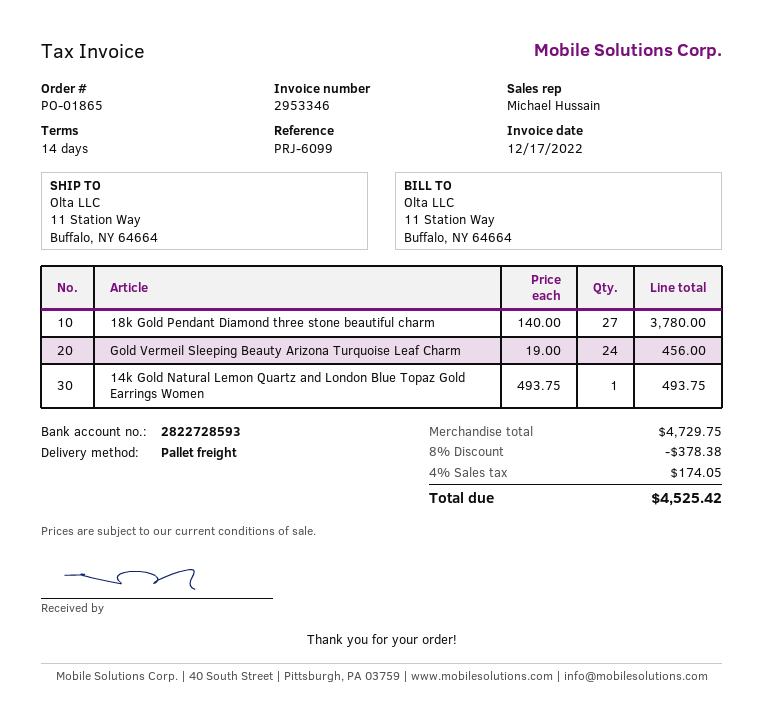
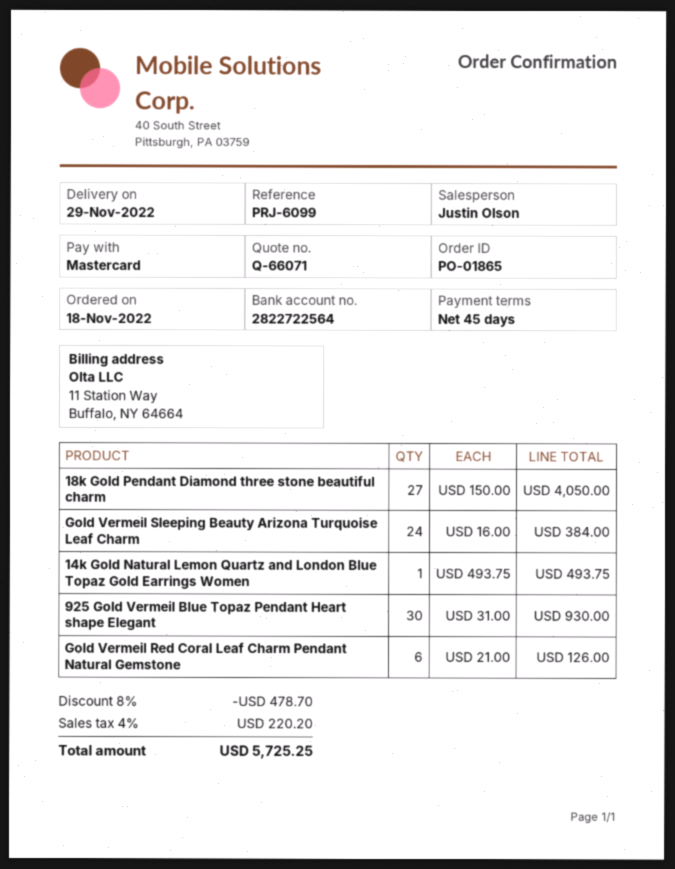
payment terms: 14 days -> 45 days
sales rep: Michael Hussain -> Justin Olson
bank account: 2822728593 -> 2822722564
18k Gold Pendant Diamond three stone beautiful charm: 27 x 140.00 = 3780.00 -> 27 x 150.00 = 4050.00
Gold Vermeil Sleeping Beauty Arizona Turquoise Leaf Charm: 24 x 19.00 = 456.00 -> 24 x 16.00 = 384.00
925 Gold Vermeil Blue Topaz Pendant Heart shape Elegant: none -> 30 x 31.00 = 930.00
Gold Vermeil Red Coral Leaf Charm Pendant Natural Gemstone: none -> 6 x 21.00 = 126.00
discount: 8% = 378.38 -> 8% = 478.70
tax: 4% = 174.05 -> 4% = 220.20
total: 4525.42 -> 5725.25

